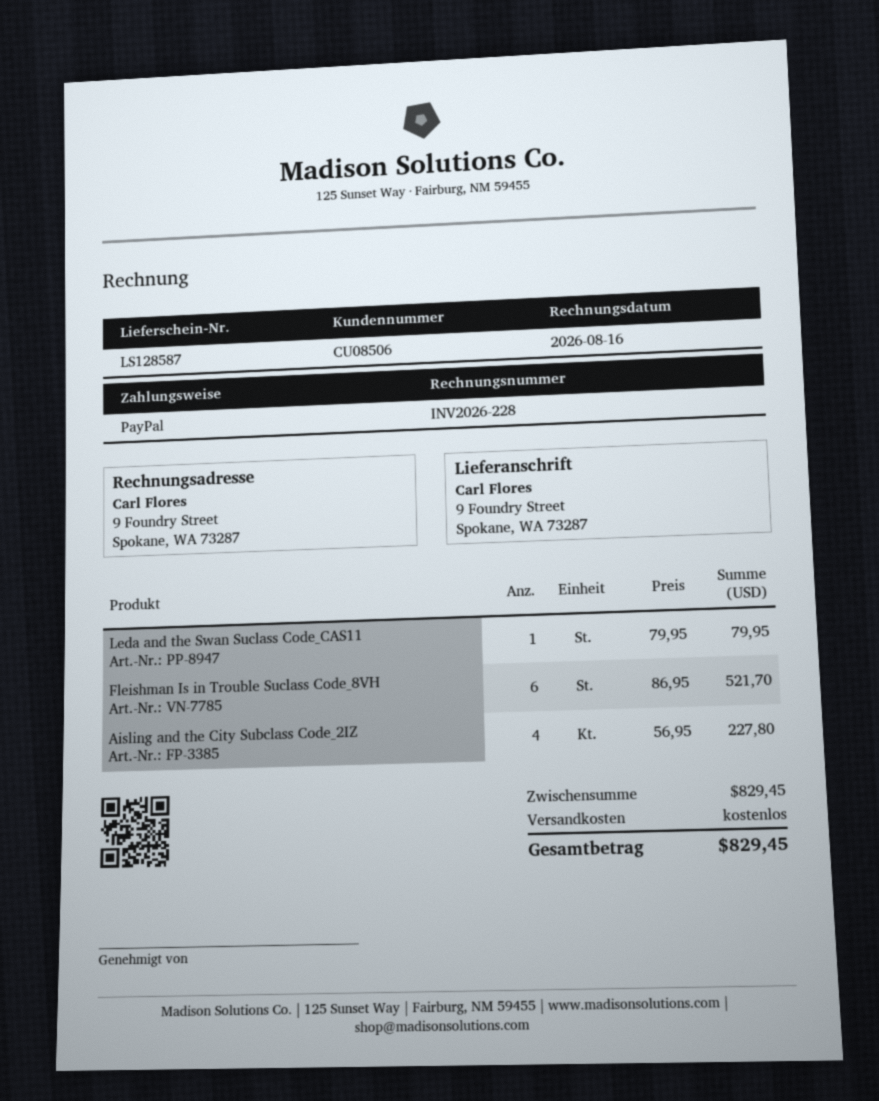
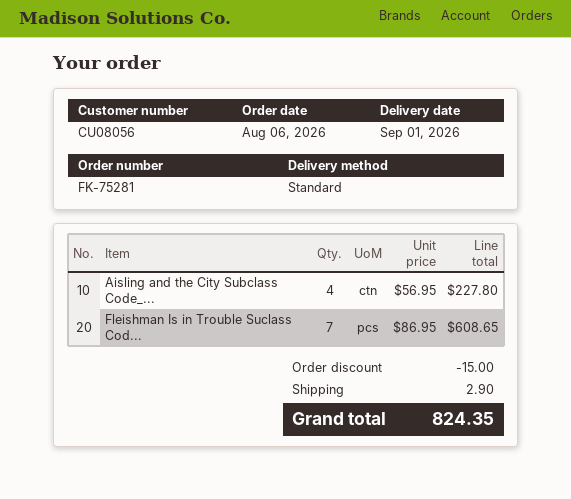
customer number: CU08506 -> CU08056
Leda and the Swan Suclass Code_CAS11: 1 x 79.95 = 79.95 -> none
Fleishman Is in Trouble Suclass Code_8VH: 6 x 86.95 = 521.70 -> 7 x 86.95 = 608.65
discount: none -> 15.00
shipping: 0.00 -> 2.90
total: 829.45 -> 824.35

